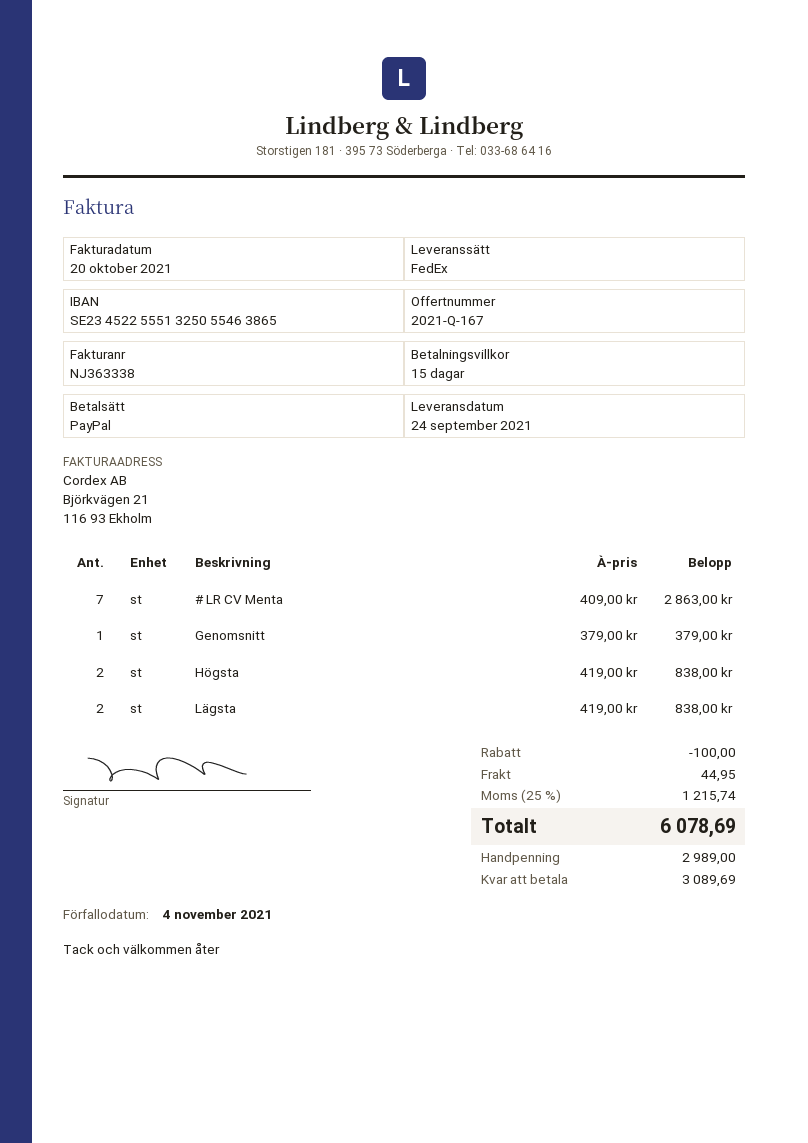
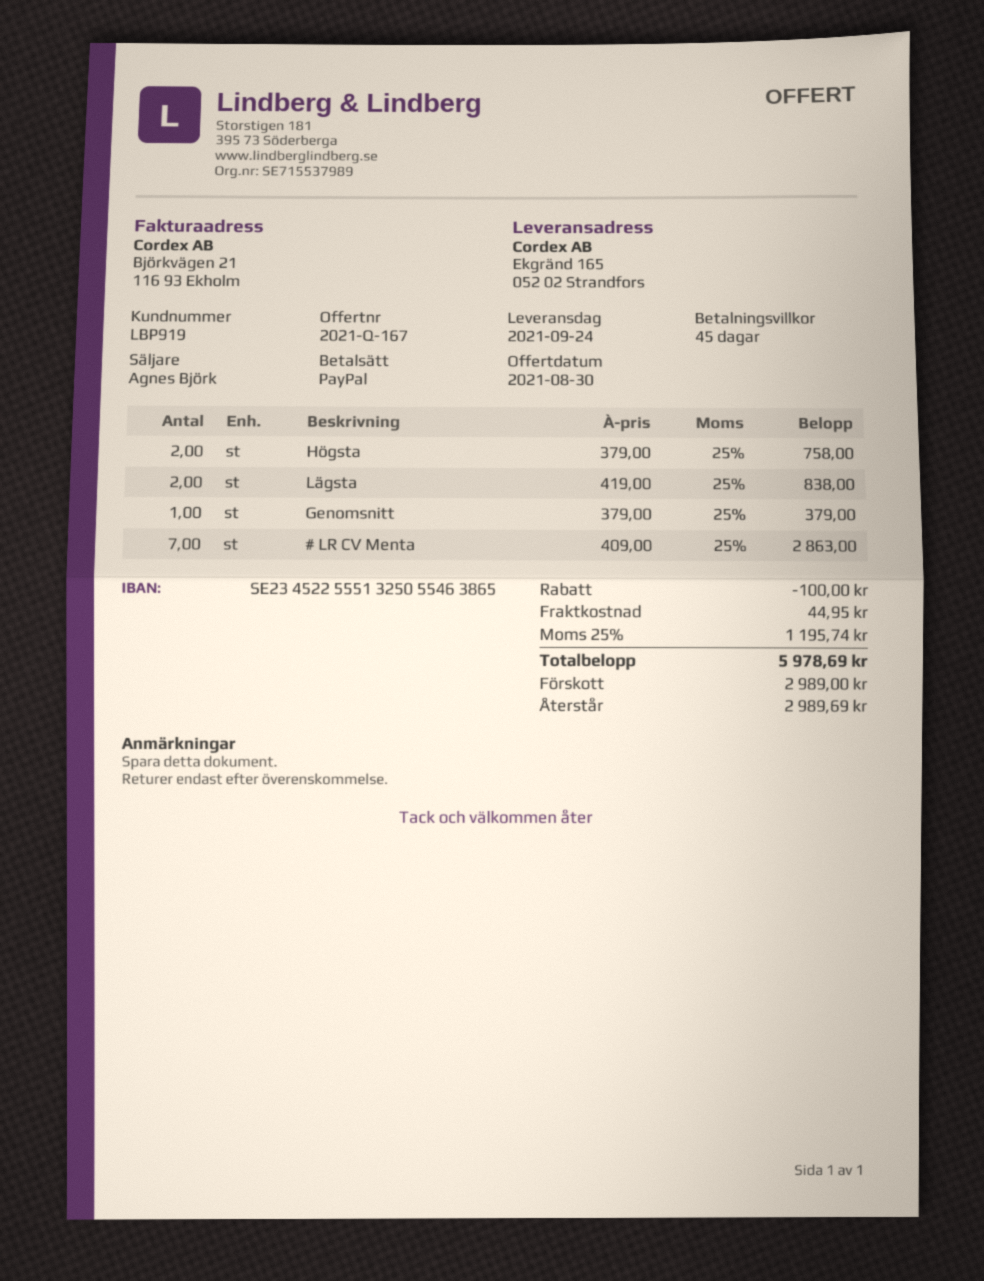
payment terms: 15 days -> 45 days
Högsta: 2 x 419.00 = 838.00 -> 2 x 379.00 = 758.00
tax: 25% = 1215.74 -> 25% = 1195.74
total: 6078.69 -> 5978.69
balance: 3089.69 -> 2989.69

